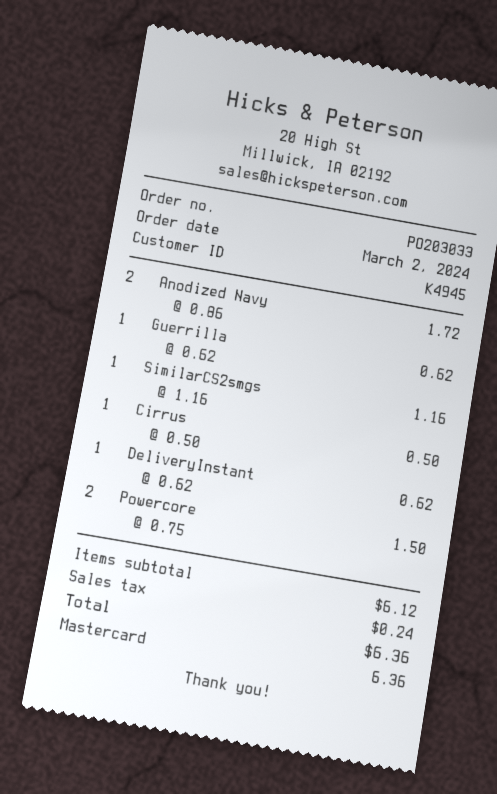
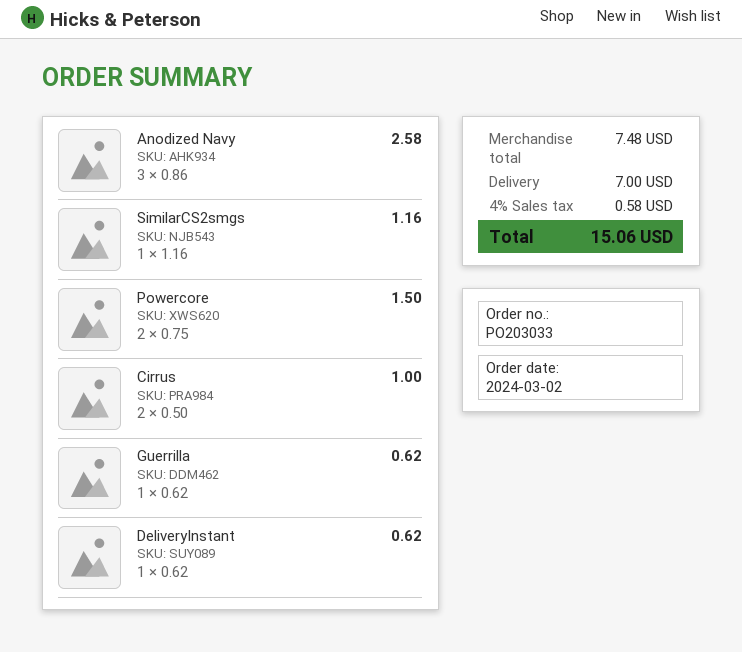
Anodized Navy: 2 x 0.86 = 1.72 -> 3 x 0.86 = 2.58
Cirrus: 1 x 0.50 = 0.50 -> 2 x 0.50 = 1.00
subtotal: 6.12 -> 7.48
shipping: none -> 7.00
tax: 0.24 -> 0.58
total: 6.36 -> 15.06

